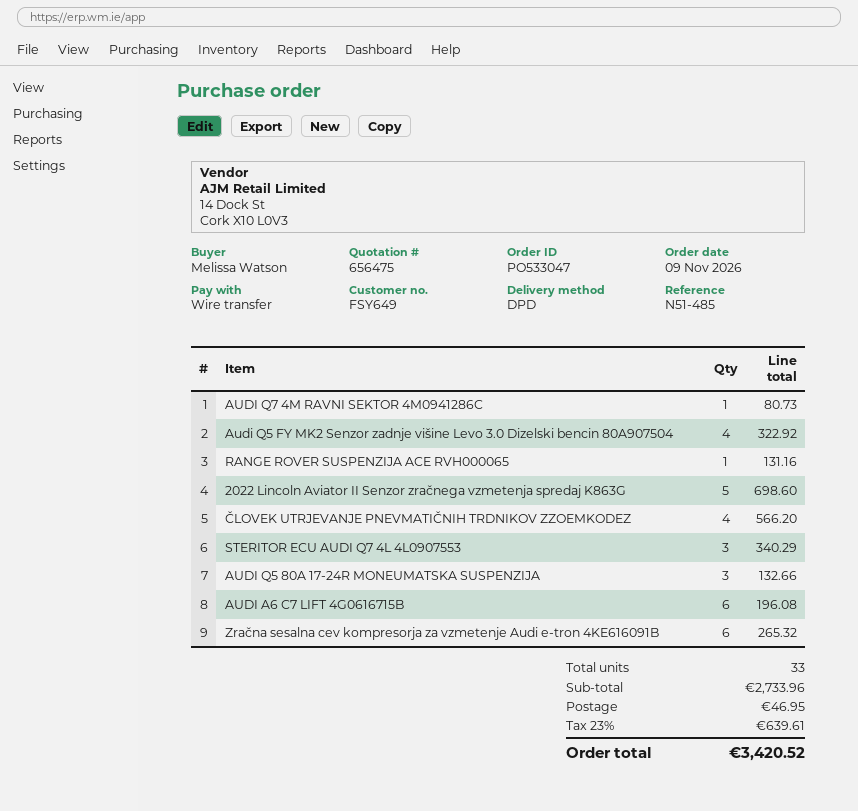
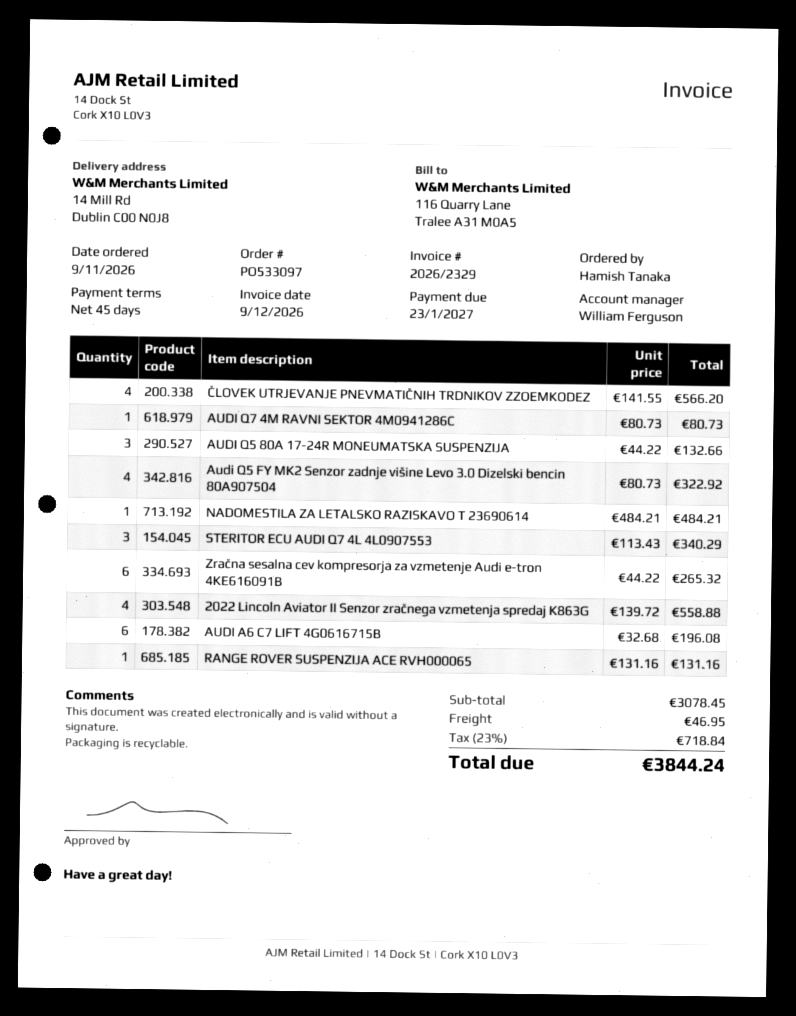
order number: PO533047 -> PO533097
ordered by: Melissa Watson -> Hamish Tanaka
2022 Lincoln Aviator II Senzor zračnega vzmetenja spredaj K863G: 5 for 698.60 -> 4 for 558.88
NADOMESTILA ZA LETALSKO RAZISKAVO T 23690614: none -> 1 for 484.21
subtotal: 2733.96 -> 3078.45
tax: 23% = 639.61 -> 23% = 718.84
total: 3420.52 -> 3844.24

